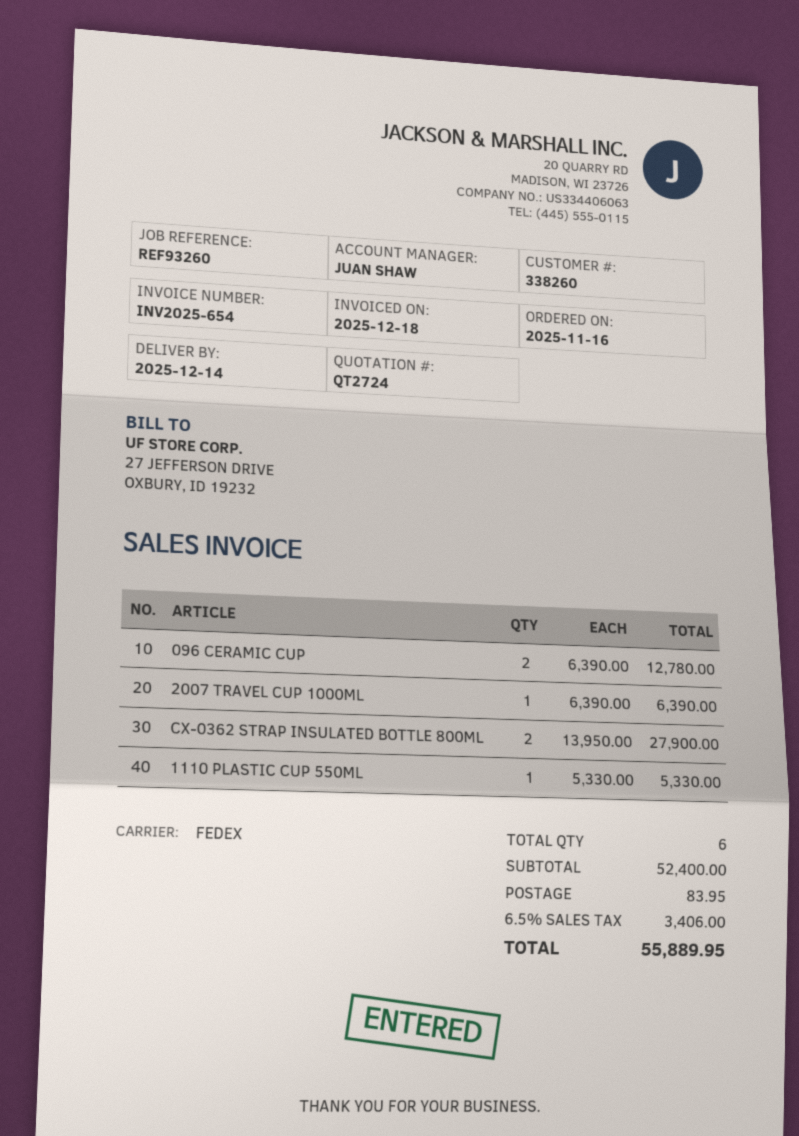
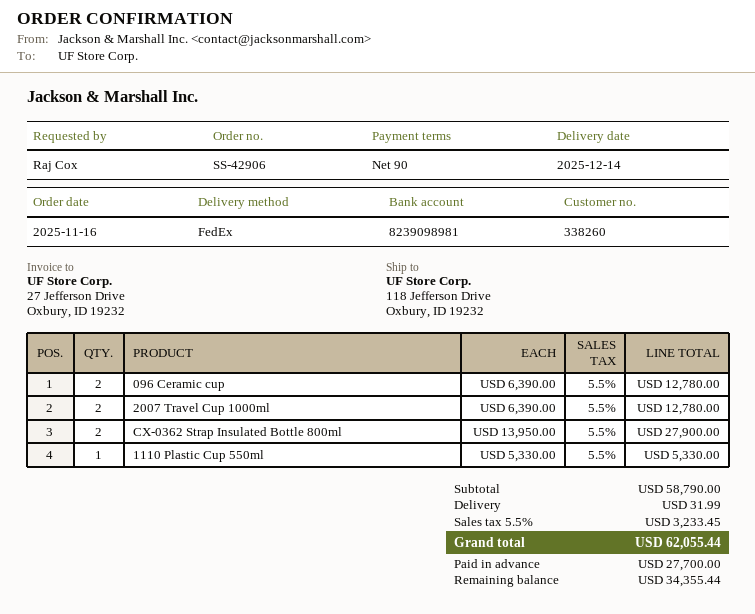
2007 TRAVEL CUP 1000ML: 1 x 6390.00 = 6390.00 -> 2 x 6390.00 = 12780.00
subtotal: 52400.00 -> 58790.00
shipping: 83.95 -> 31.99
tax: 6.5% = 3406.00 -> 5.5% = 3233.45
total: 55889.95 -> 62055.44

